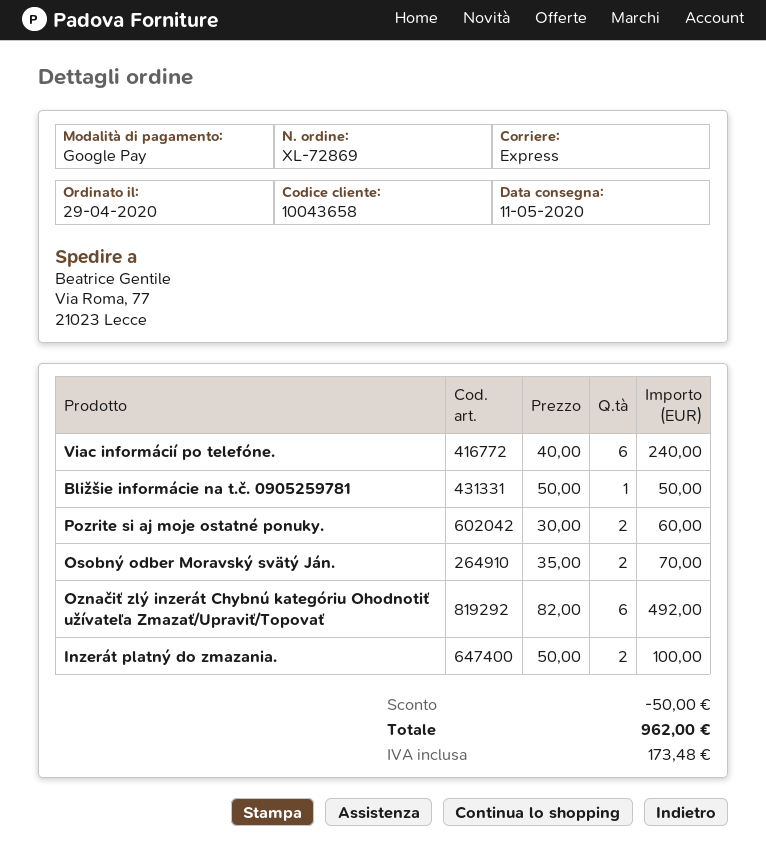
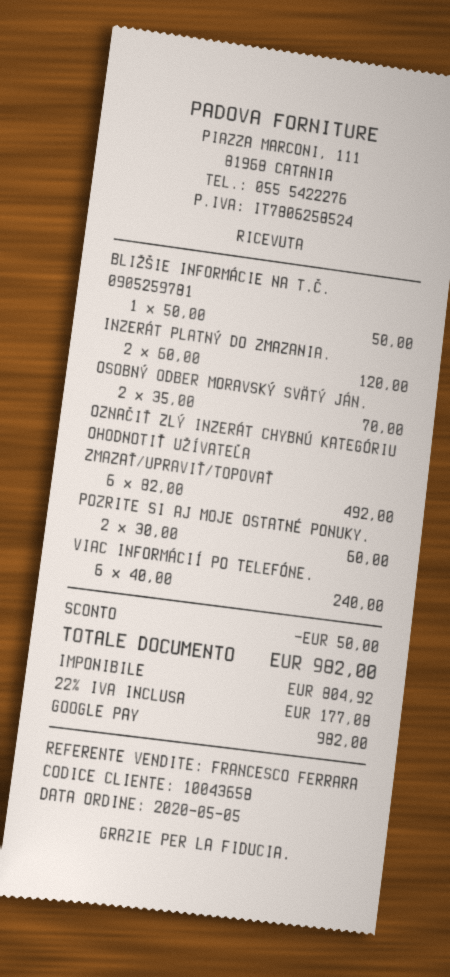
order date: 2020-04-29 -> 2020-05-05
Inzerát platný do zmazania.: 2 x 50.00 = 100.00 -> 2 x 60.00 = 120.00
tax: 173.48 -> 177.08
total: 962.00 -> 982.00

